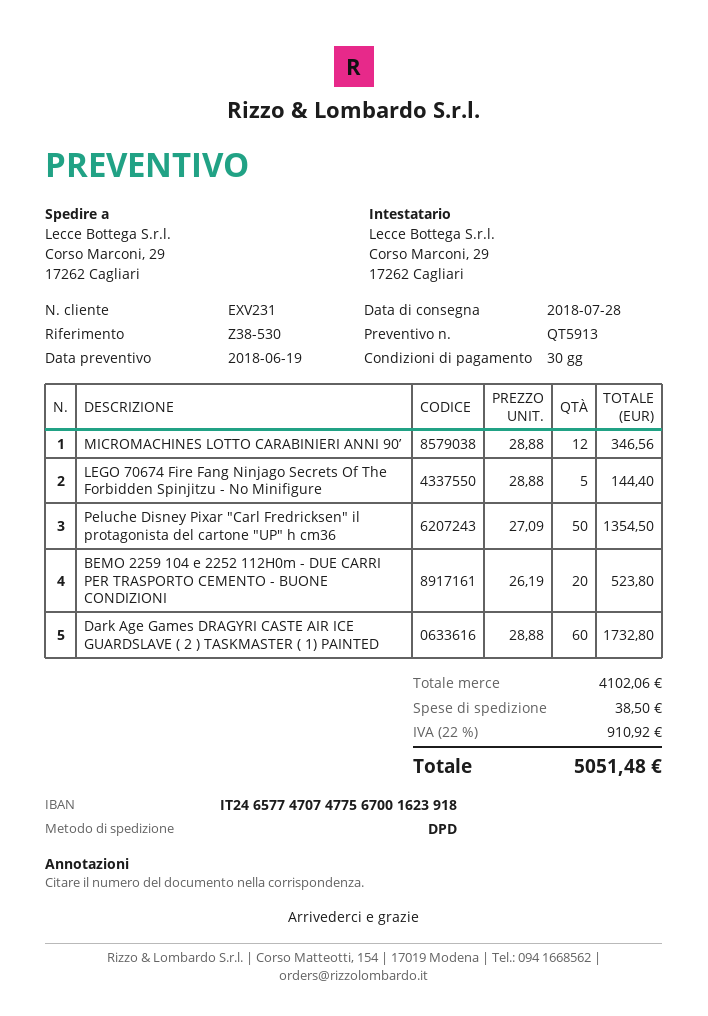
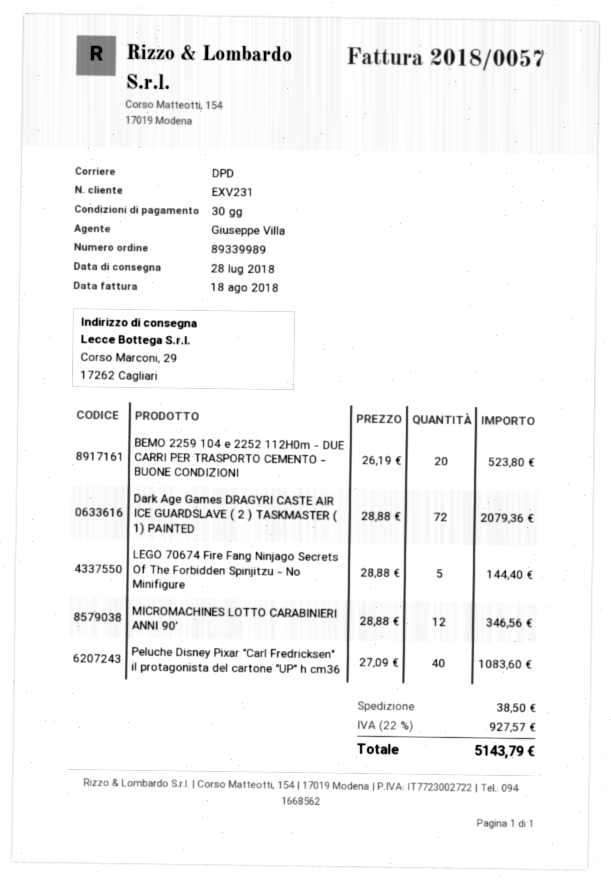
Peluche Disney Pixar "Carl Fredricksen" il protagonista del cartone "UP" h cm36: 50 x 27.09 = 1354.50 -> 40 x 27.09 = 1083.60
Dark Age Games DRAGYRI CASTE AIR ICE GUARDSLAVE ( 2 ) TASKMASTER ( 1) PAINTED: 60 x 28.88 = 1732.80 -> 72 x 28.88 = 2079.36
tax: 22% = 910.92 -> 22% = 927.57
total: 5051.48 -> 5143.79

